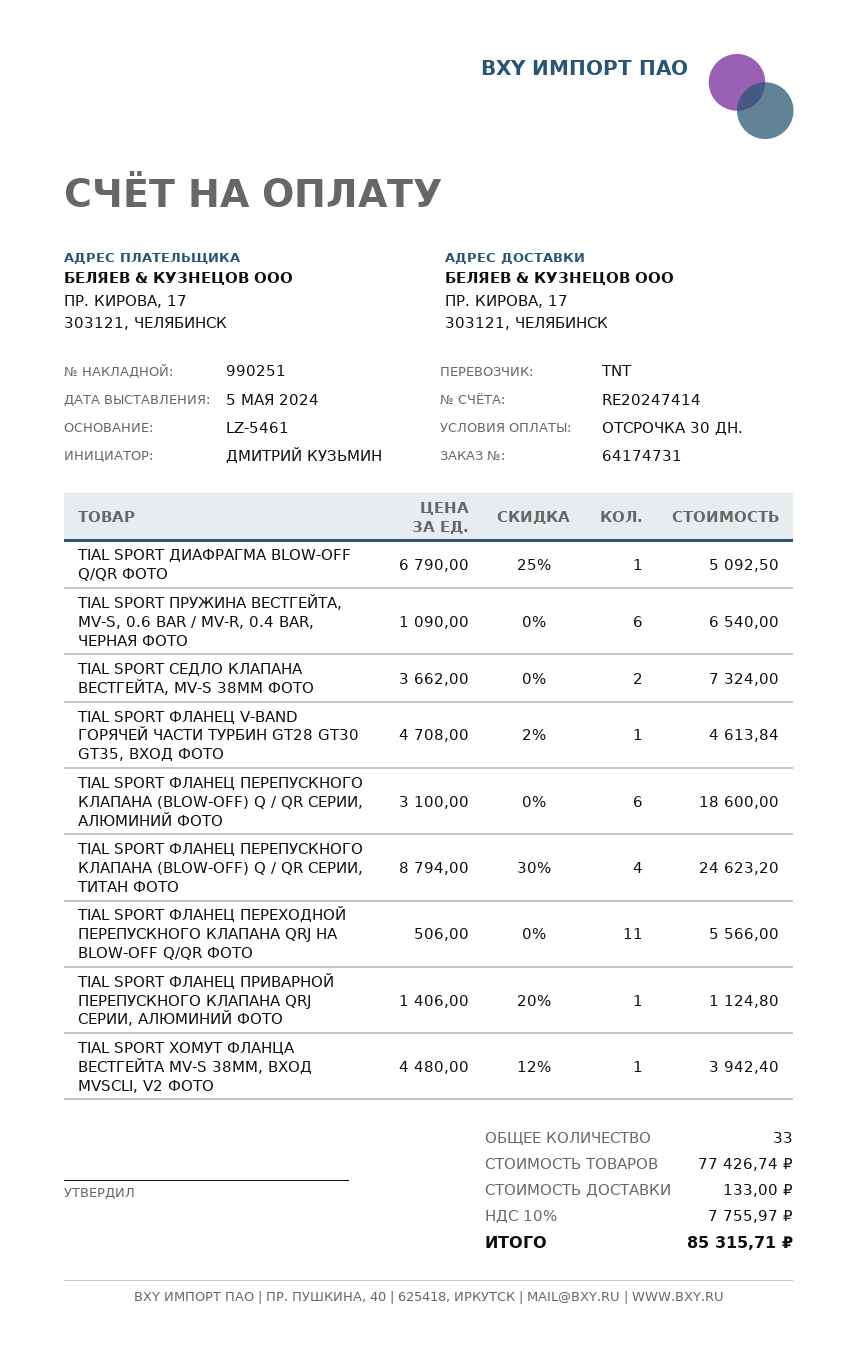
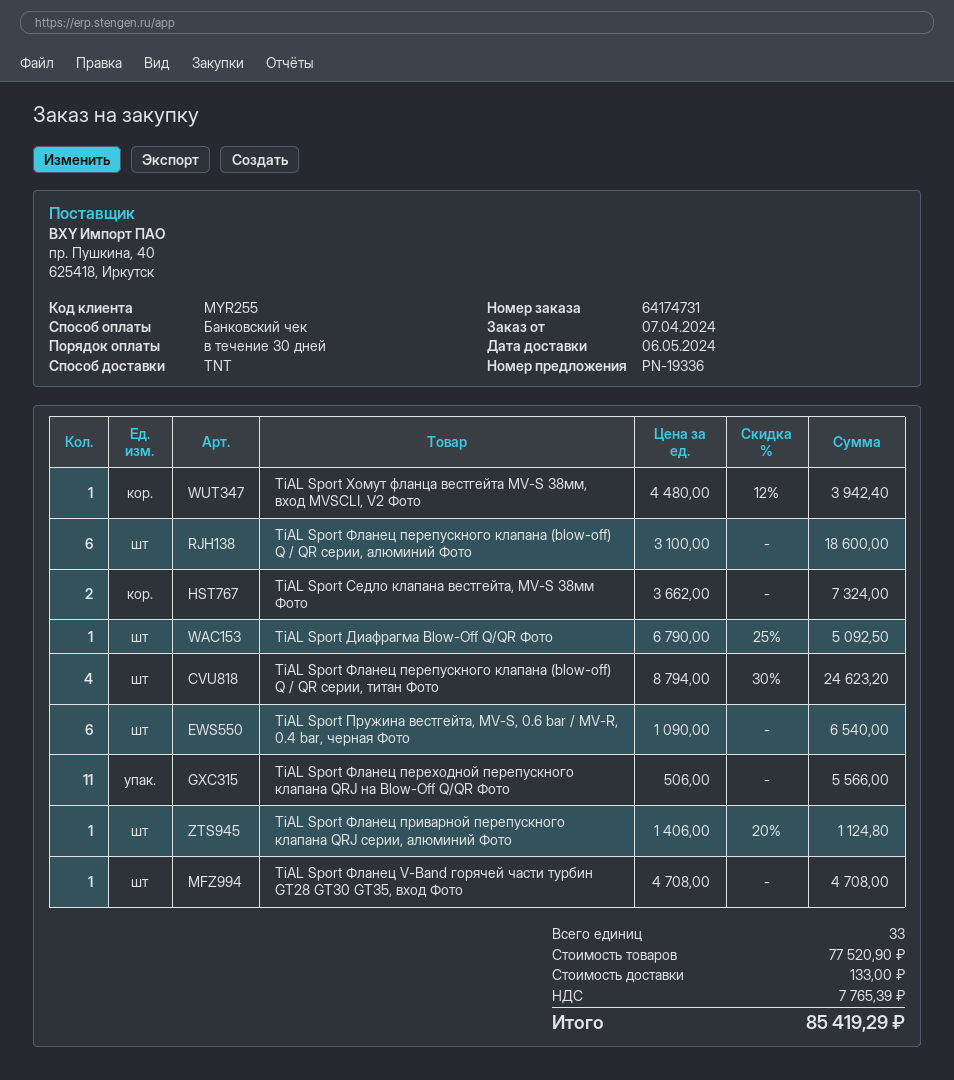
TIAL SPORT ФЛАНЕЦ V-BAND ГОРЯЧЕЙ ЧАСТИ ТУРБИН GT28 GT30 GT35, ВХОД ФОТО: 1 x 4708.00 - 2% = 4613.84 -> 1 x 4708.00 = 4708.00
subtotal: 77426.74 -> 77520.90
tax: 7755.97 -> 7765.39
total: 85315.71 -> 85419.29

